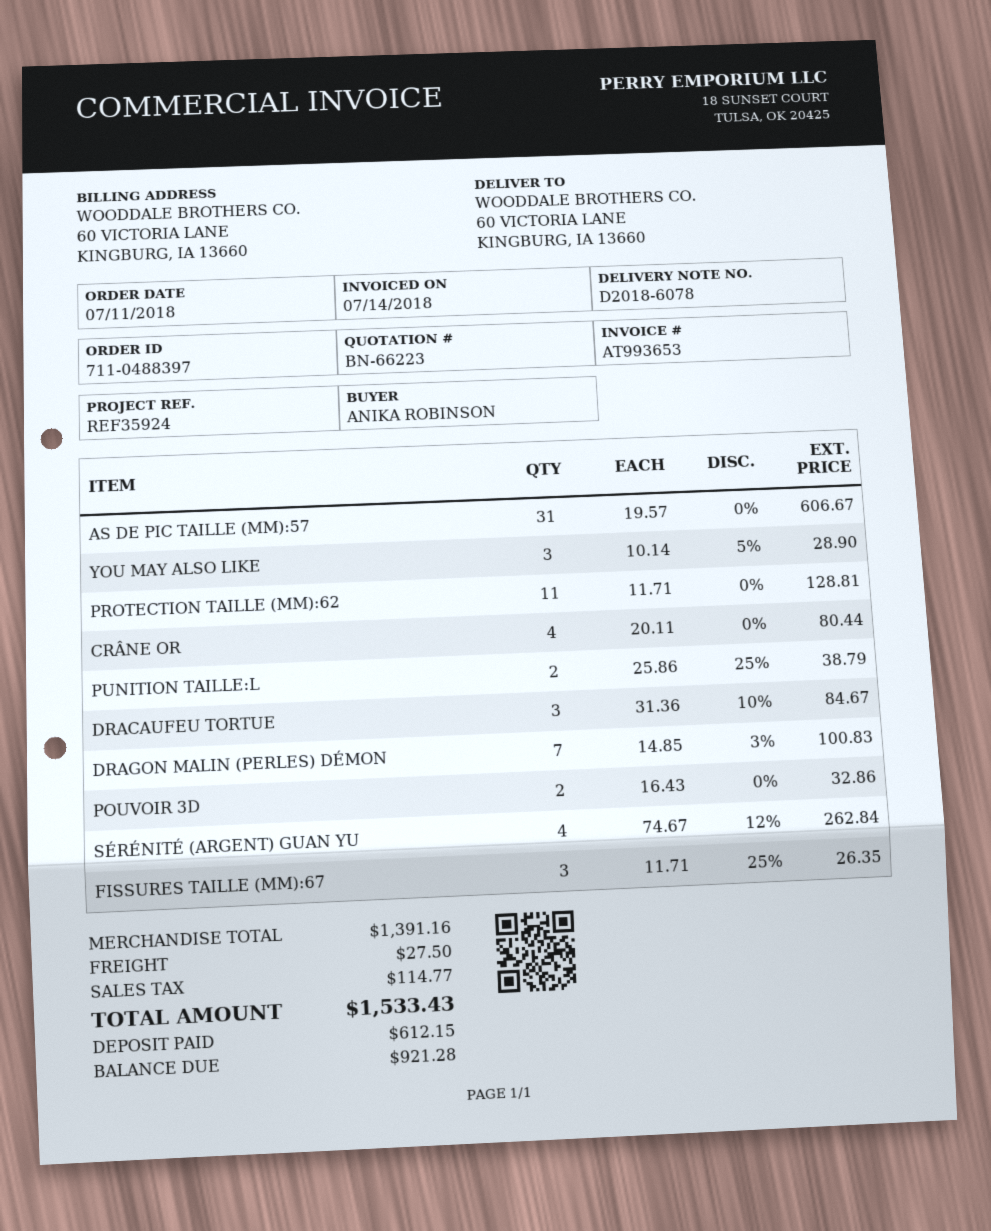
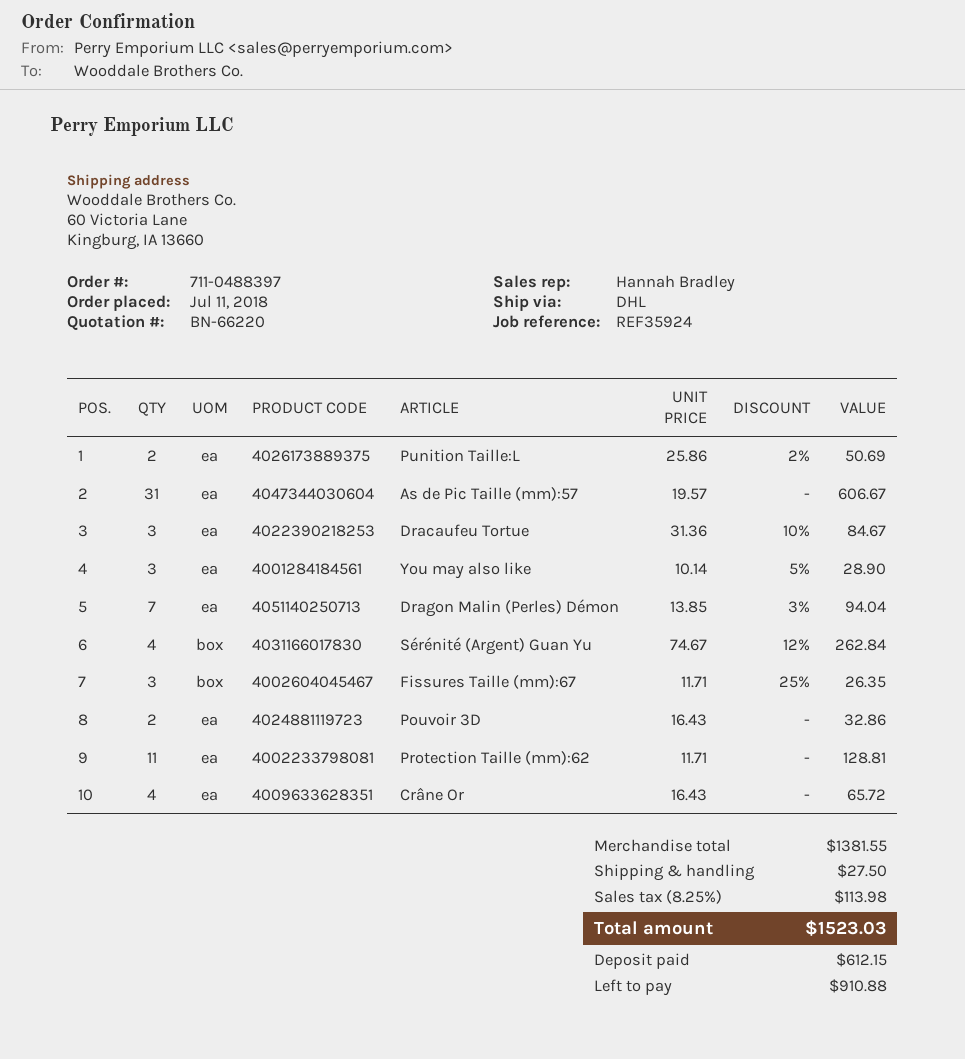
quote number: BN-66223 -> BN-66220
CRÂNE OR: 4 x 20.11 = 80.44 -> 4 x 16.43 = 65.72
PUNITION TAILLE:L: 2 x 25.86 - 25% = 38.79 -> 2 x 25.86 - 2% = 50.69
DRAGON MALIN (PERLES) DÉMON: 7 x 14.85 - 3% = 100.83 -> 7 x 13.85 - 3% = 94.04
subtotal: 1391.16 -> 1381.55
tax: 114.77 -> 113.98
total: 1533.43 -> 1523.03
balance: 921.28 -> 910.88

